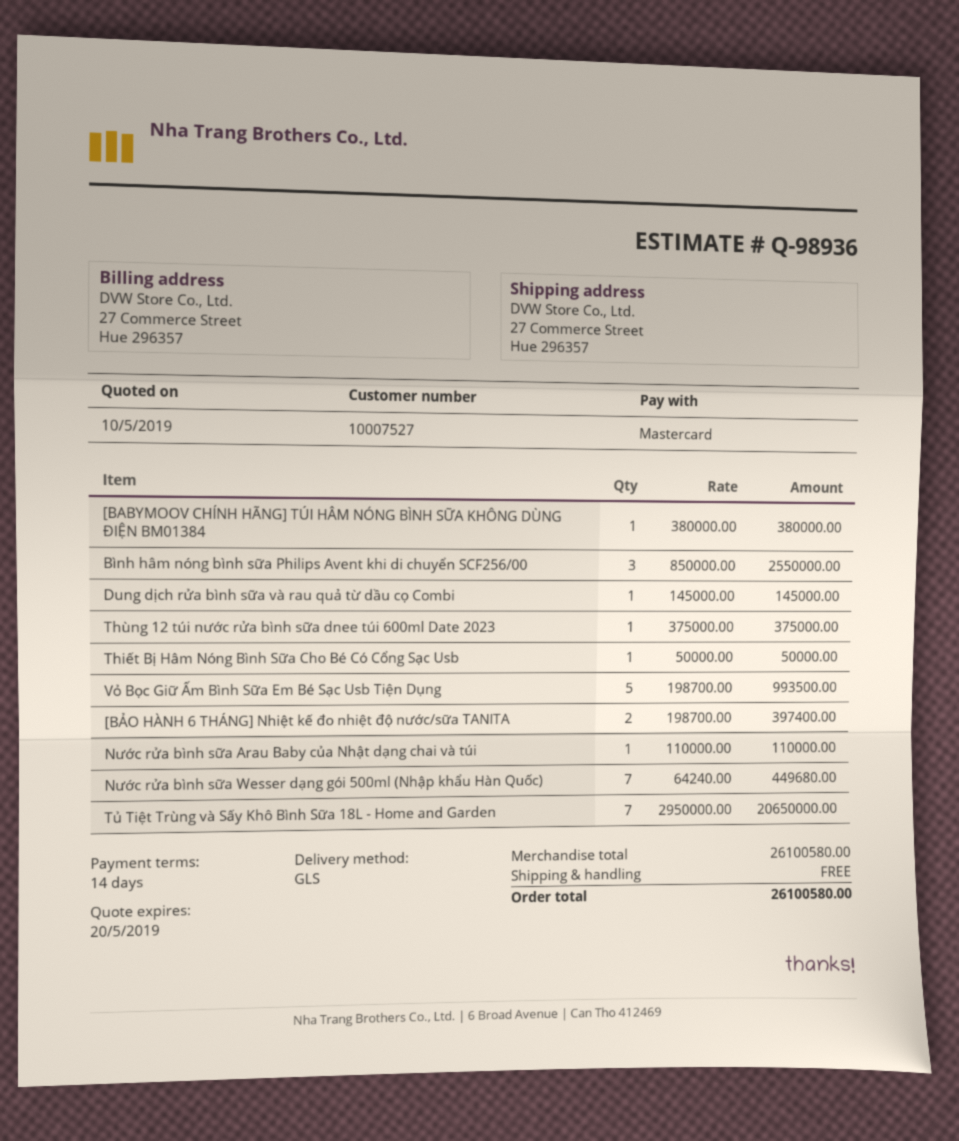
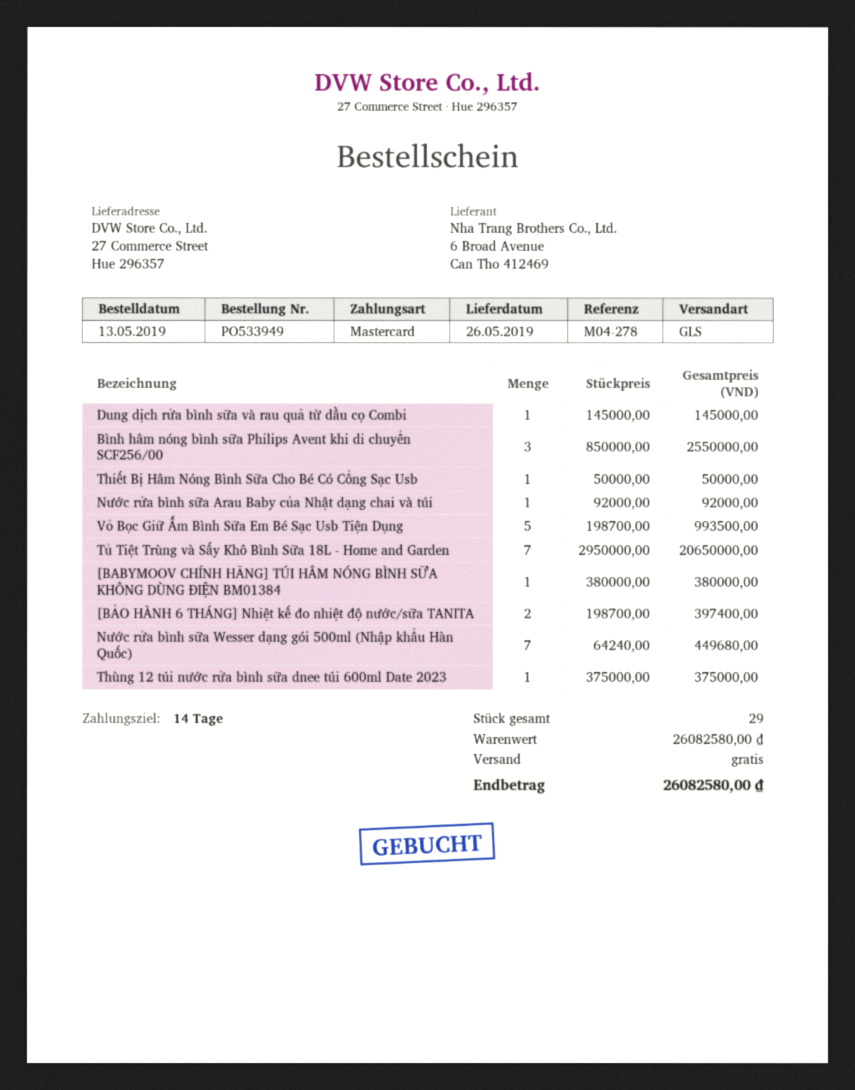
Nước rửa bình sữa Arau Baby của Nhật dạng chai và túi: 1 x 110000.00 = 110000.00 -> 1 x 92000.00 = 92000.00
subtotal: 26100580.00 -> 26082580.00
total: 26100580.00 -> 26082580.00

